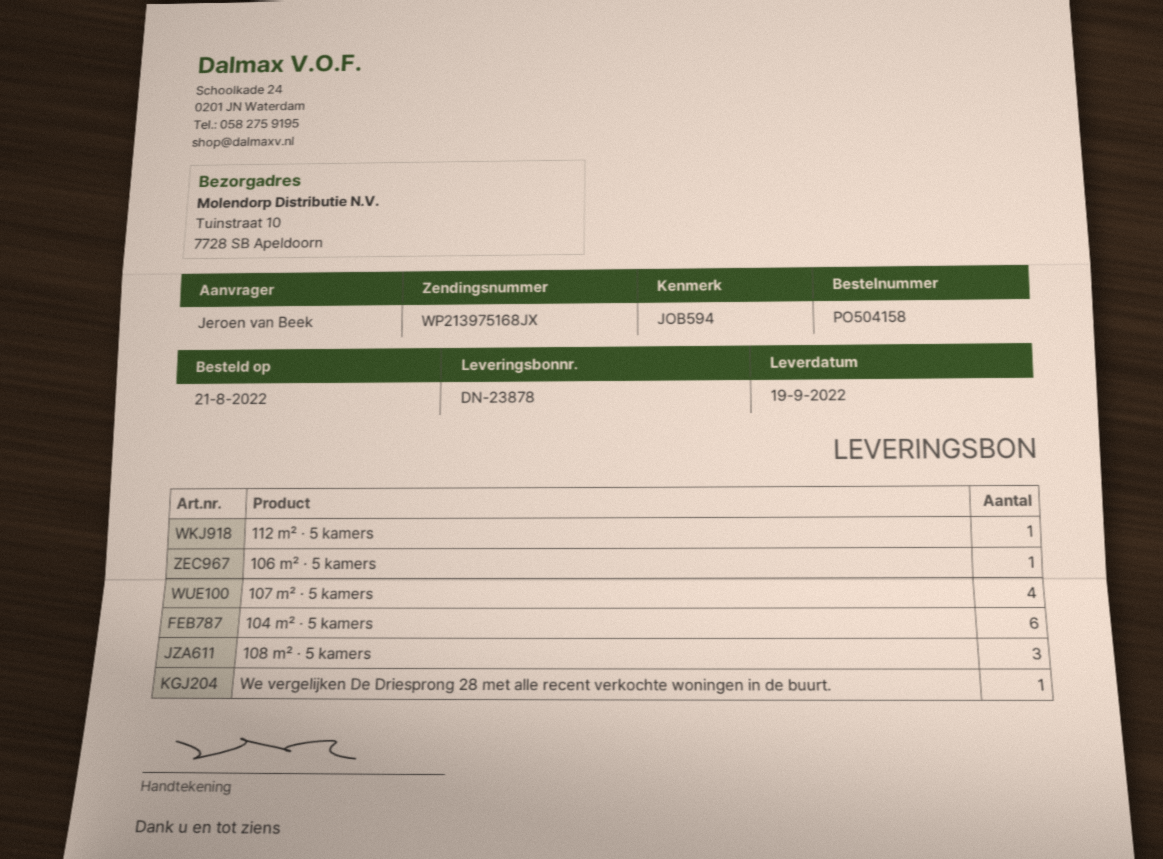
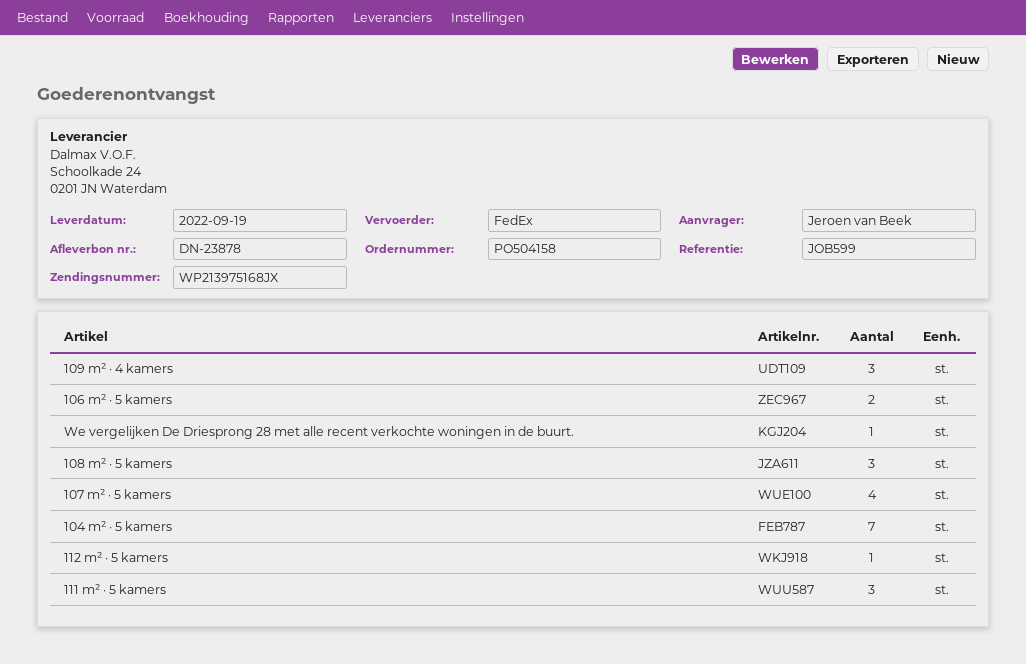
reference: JOB594 -> JOB599
106 m² · 5 kamers: 1 -> 2
104 m² · 5 kamers: 6 -> 7
109 m² · 4 kamers: none -> 3
111 m² · 5 kamers: none -> 3

